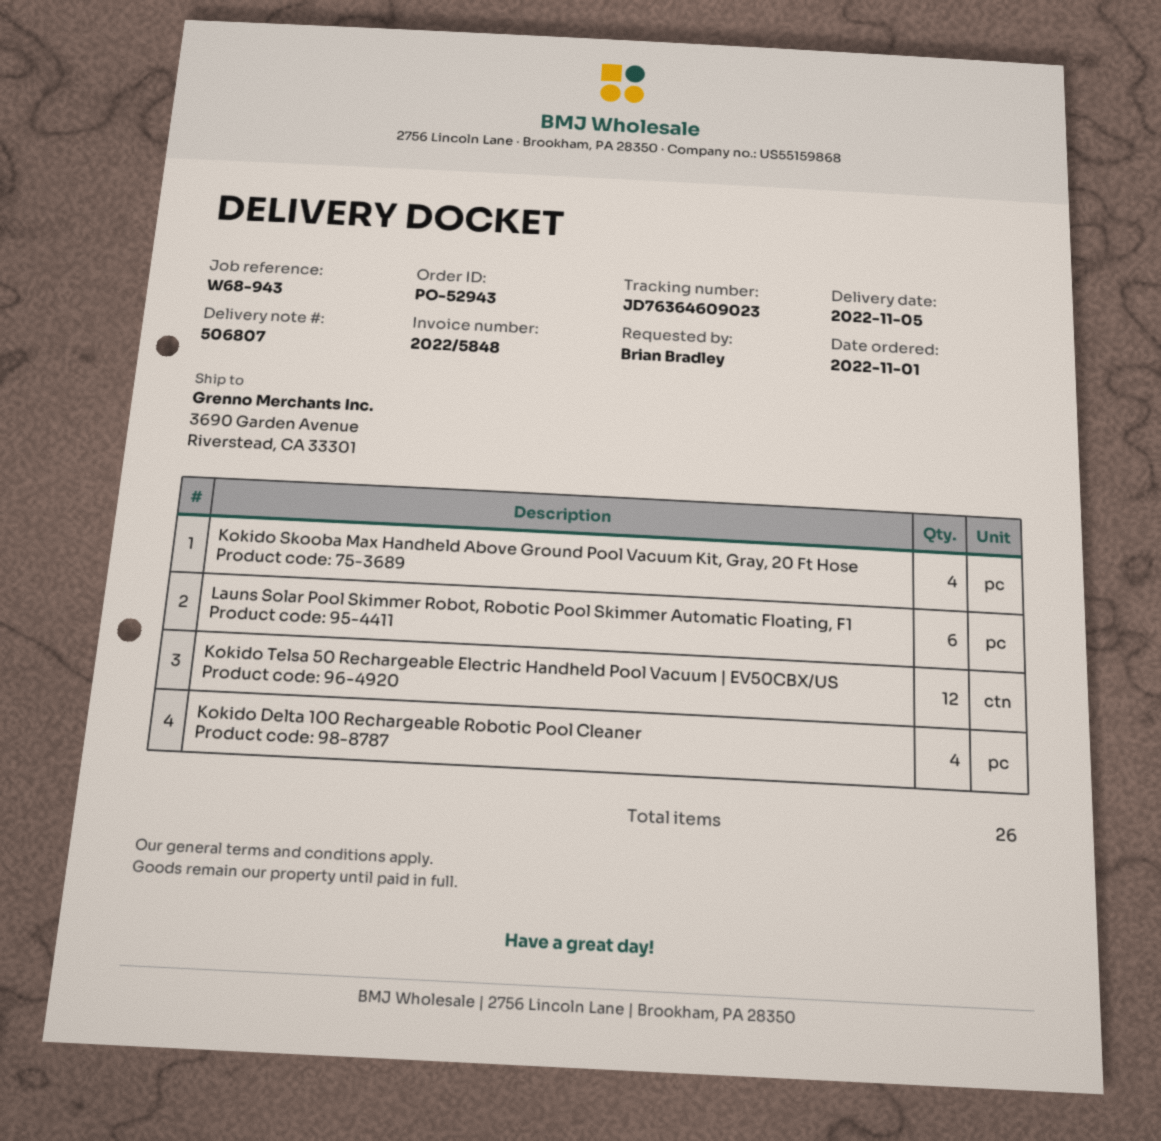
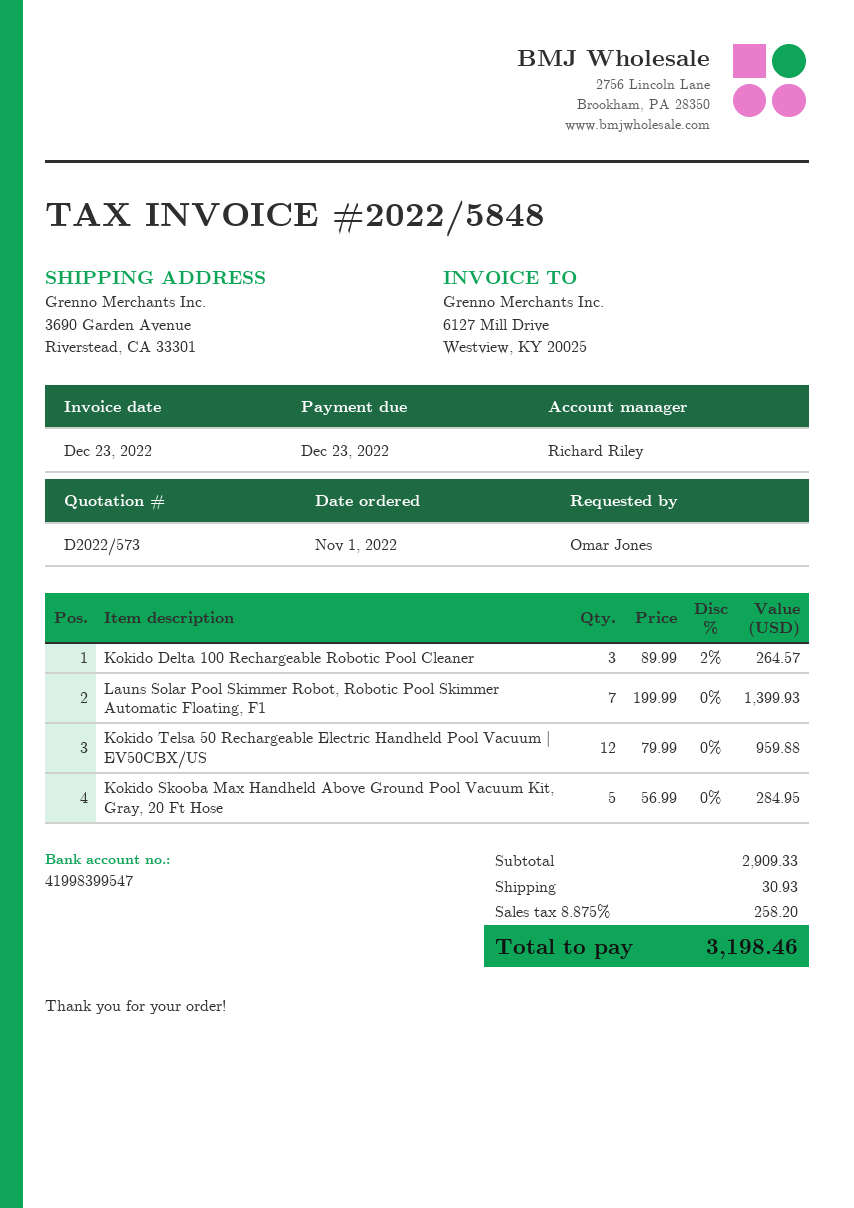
ordered by: Brian Bradley -> Omar Jones
Kokido Skooba Max Handheld Above Ground Pool Vacuum Kit, Gray, 20 Ft Hose: 4 -> 5
Launs Solar Pool Skimmer Robot, Robotic Pool Skimmer Automatic Floating, F1: 6 -> 7
Kokido Delta 100 Rechargeable Robotic Pool Cleaner: 4 -> 3

